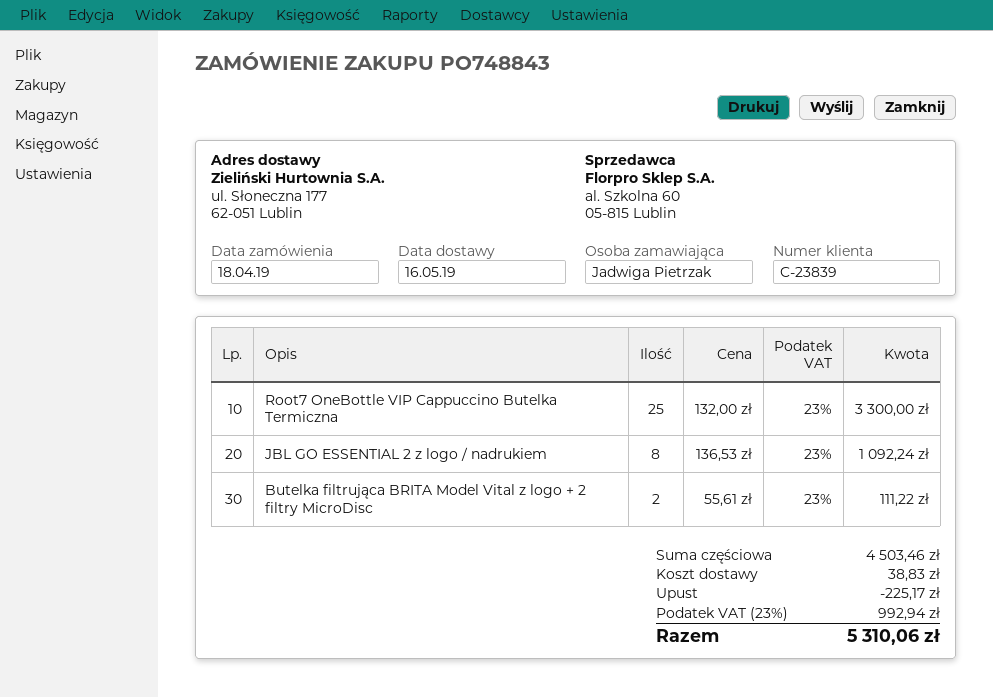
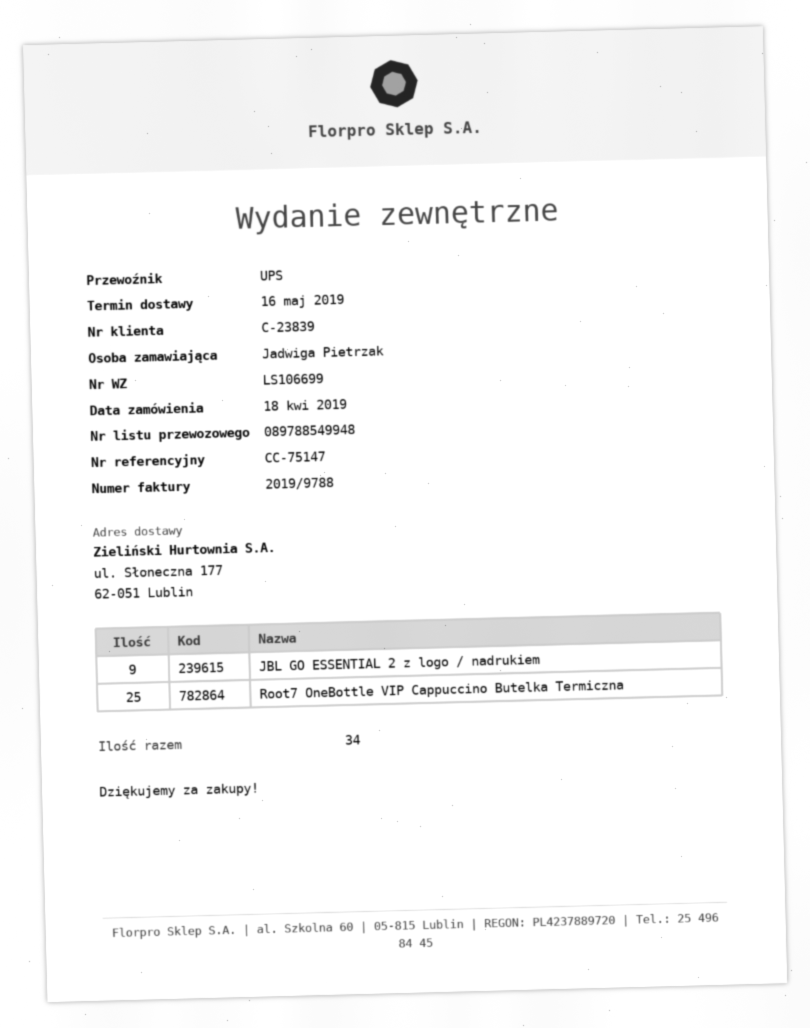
JBL GO ESSENTIAL 2 z logo / nadrukiem: 8 -> 9
Butelka filtrująca BRITA Model Vital z logo + 2 filtry MicroDisc: 2 -> none

